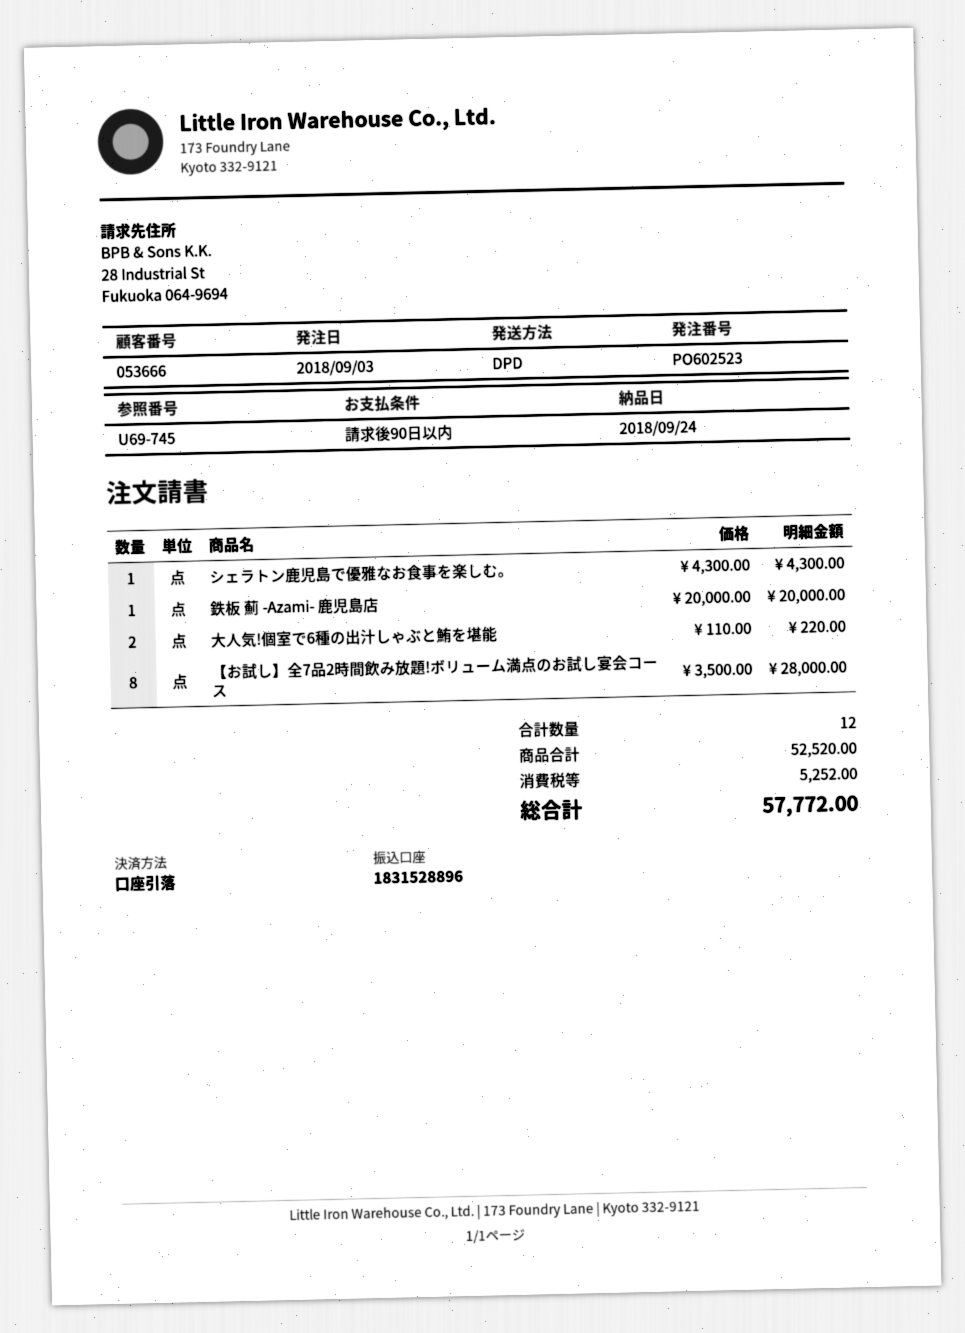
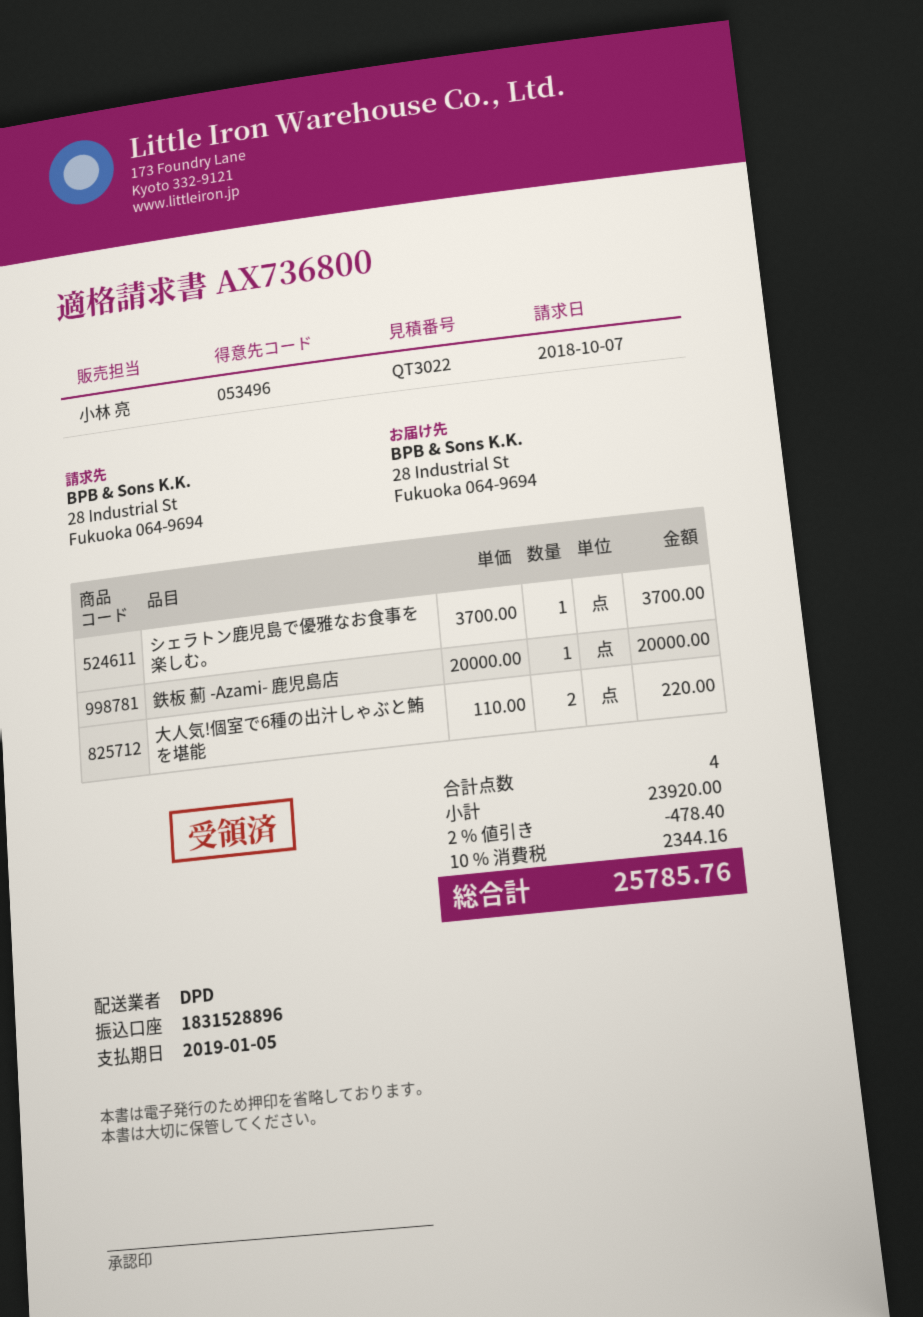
customer number: 053666 -> 053496
シェラトン鹿児島で優雅なお食事を楽しむ。: 1 x 4300.00 = 4300.00 -> 1 x 3700.00 = 3700.00
【お試し】全7品2時間飲み放題!ボリューム満点のお試し宴会コース: 8 x 3500.00 = 28000.00 -> none
total quantity: 12 -> 4
subtotal: 52520.00 -> 23920.00
discount: none -> 2% = 478.40
tax: 5252.00 -> 2344.16
total: 57772.00 -> 25785.76

